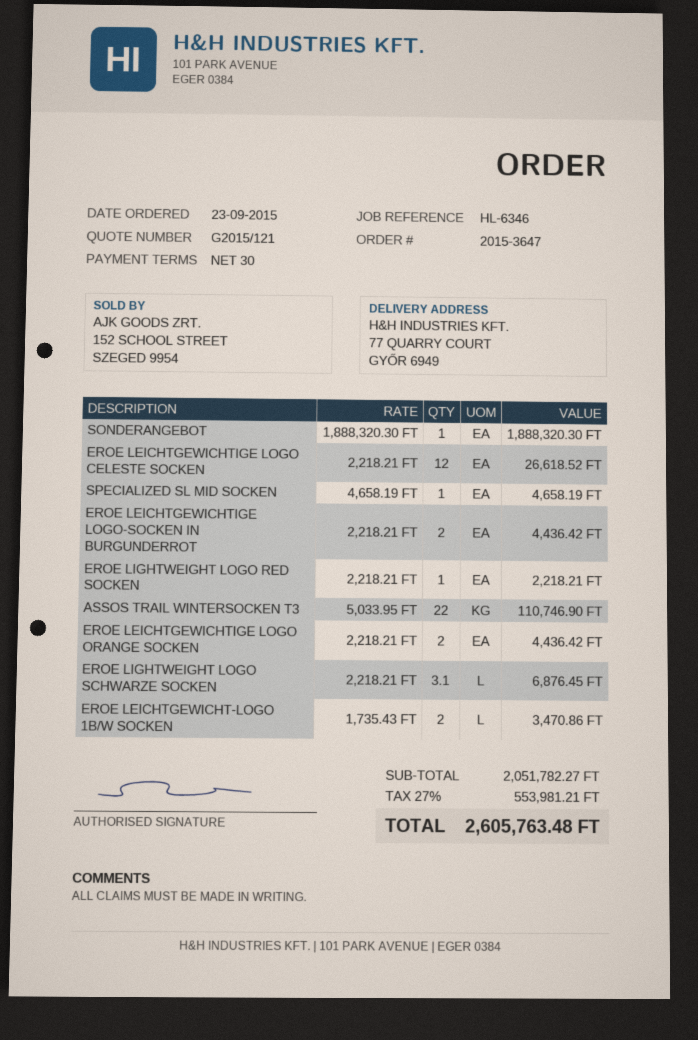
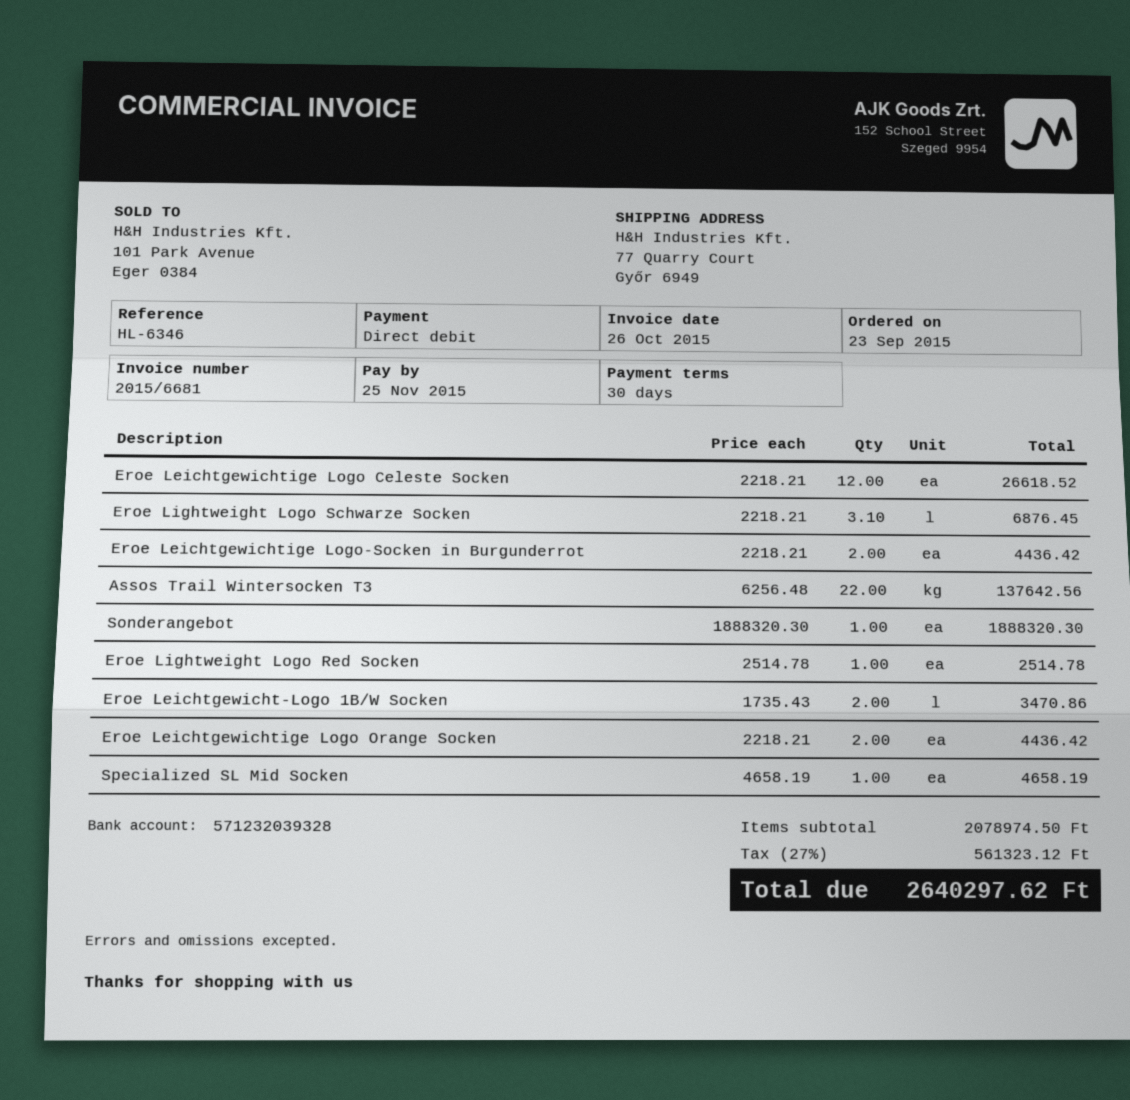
EROE LIGHTWEIGHT LOGO RED SOCKEN: 1 x 2218.21 = 2218.21 -> 1 x 2514.78 = 2514.78
ASSOS TRAIL WINTERSOCKEN T3: 22 x 5033.95 = 110746.90 -> 22 x 6256.48 = 137642.56
subtotal: 2051782.27 -> 2078974.50
tax: 27% = 553981.21 -> 27% = 561323.12
total: 2605763.48 -> 2640297.62

